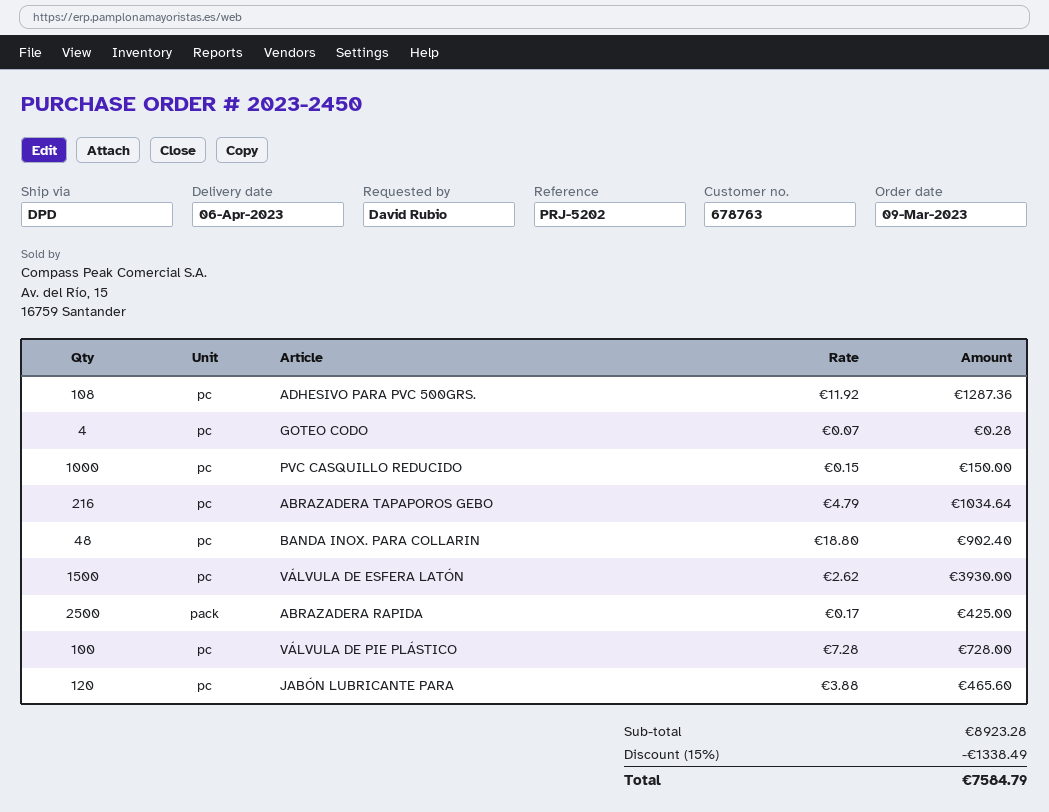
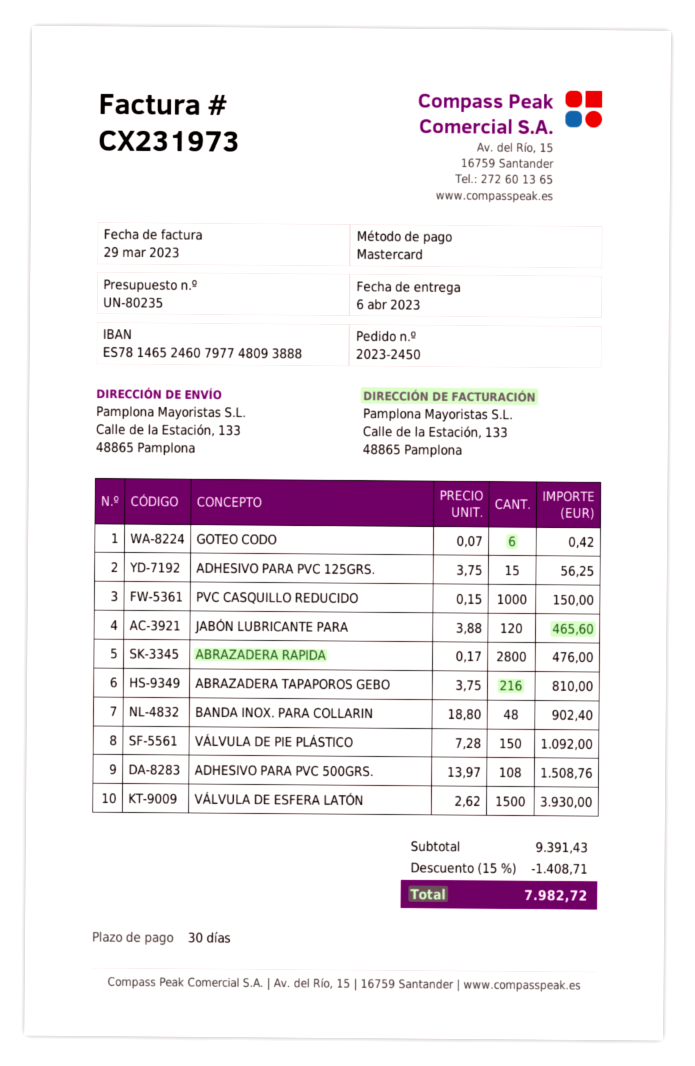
ADHESIVO PARA PVC 500GRS.: 108 x 11.92 = 1287.36 -> 108 x 13.97 = 1508.76
GOTEO CODO: 4 x 0.07 = 0.28 -> 6 x 0.07 = 0.42
ABRAZADERA TAPAPOROS GEBO: 216 x 4.79 = 1034.64 -> 216 x 3.75 = 810.00
ABRAZADERA RAPIDA: 2500 x 0.17 = 425.00 -> 2800 x 0.17 = 476.00
VÁLVULA DE PIE PLÁSTICO: 100 x 7.28 = 728.00 -> 150 x 7.28 = 1092.00
ADHESIVO PARA PVC 125GRS.: none -> 15 x 3.75 = 56.25
subtotal: 8923.28 -> 9391.43
discount: 15% = 1338.49 -> 15% = 1408.71
total: 7584.79 -> 7982.72

